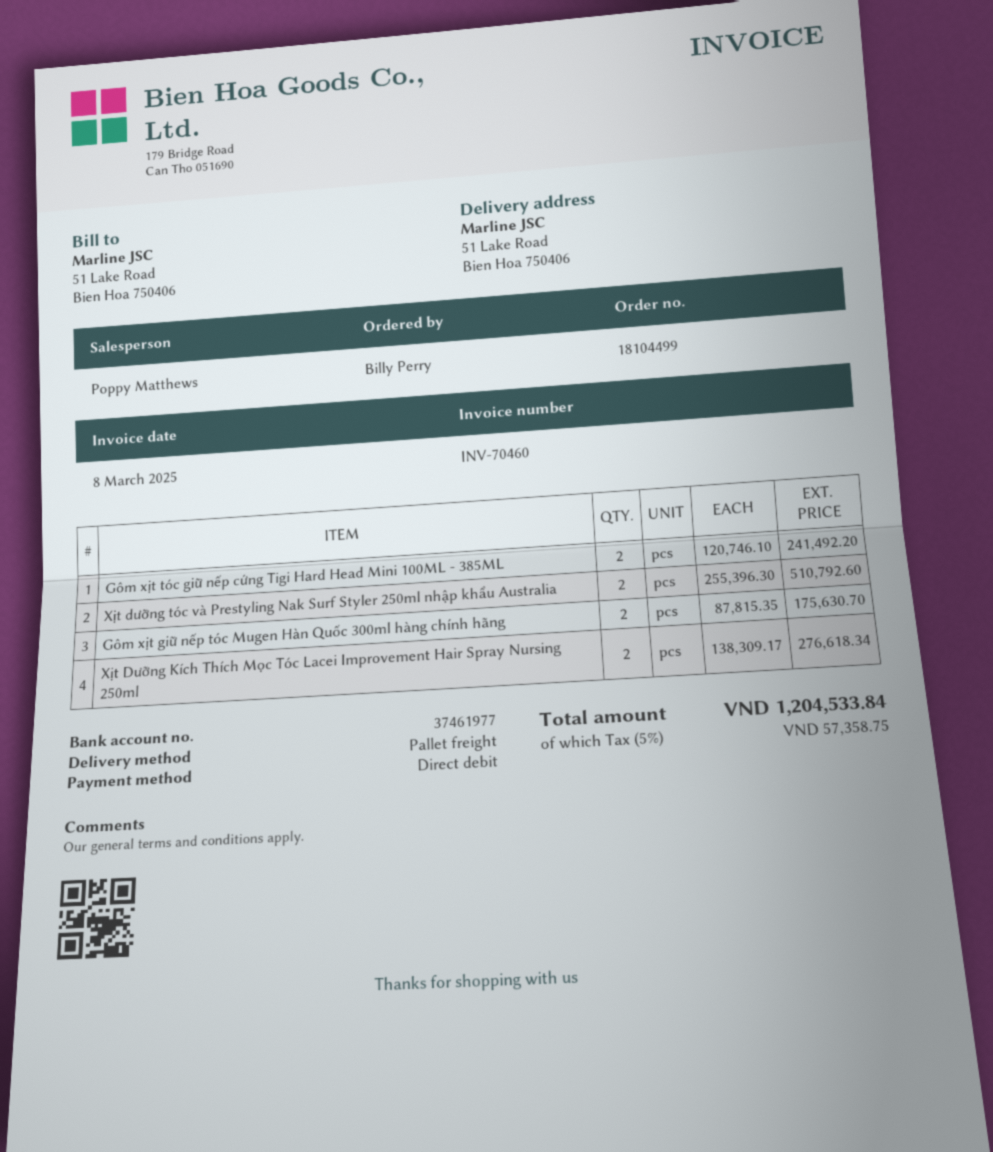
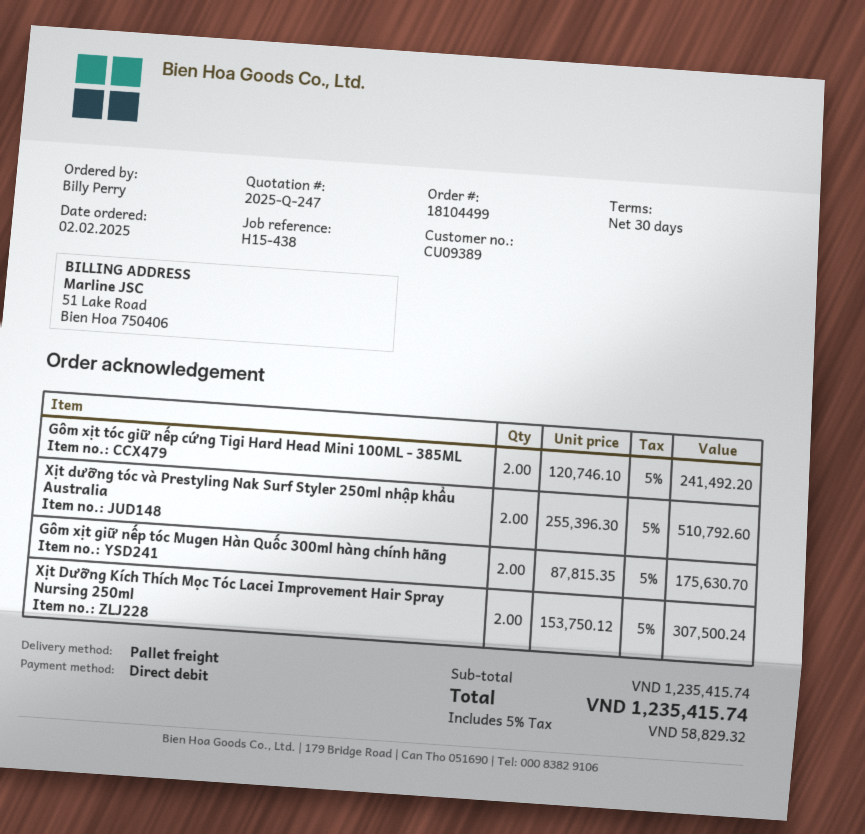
Xịt Dưỡng Kích Thích Mọc Tóc Lacei Improvement Hair Spray Nursing 250ml: 2 x 138309.17 = 276618.34 -> 2 x 153750.12 = 307500.24
tax: 5% = 57358.75 -> 5% = 58829.32
total: 1204533.84 -> 1235415.74

